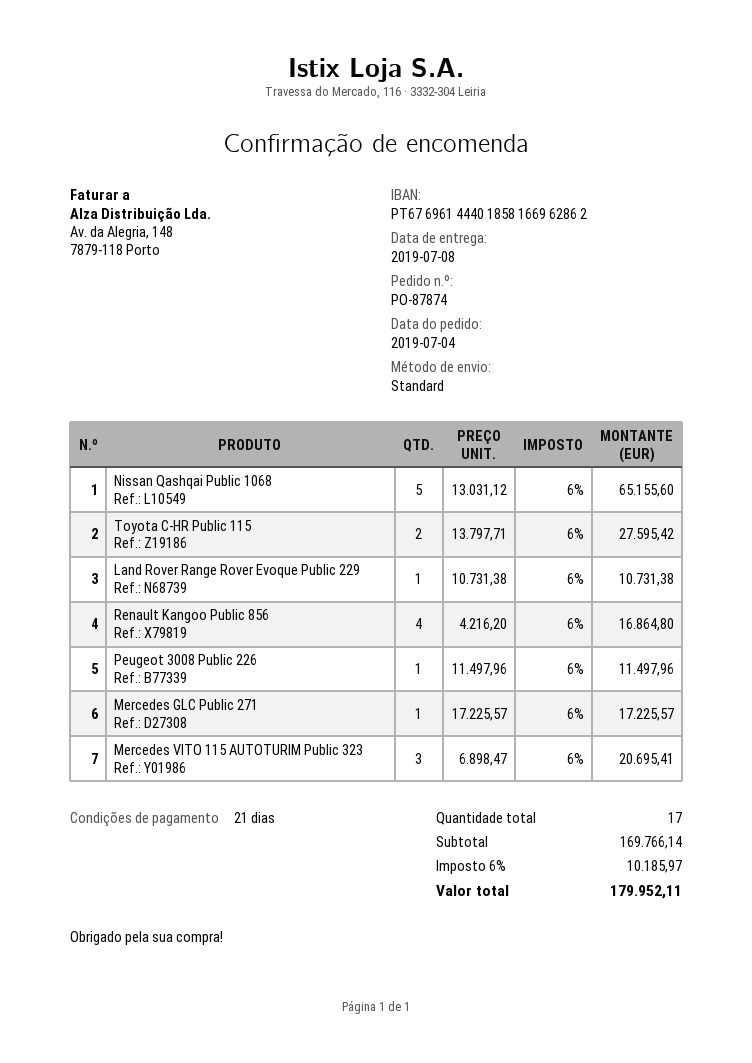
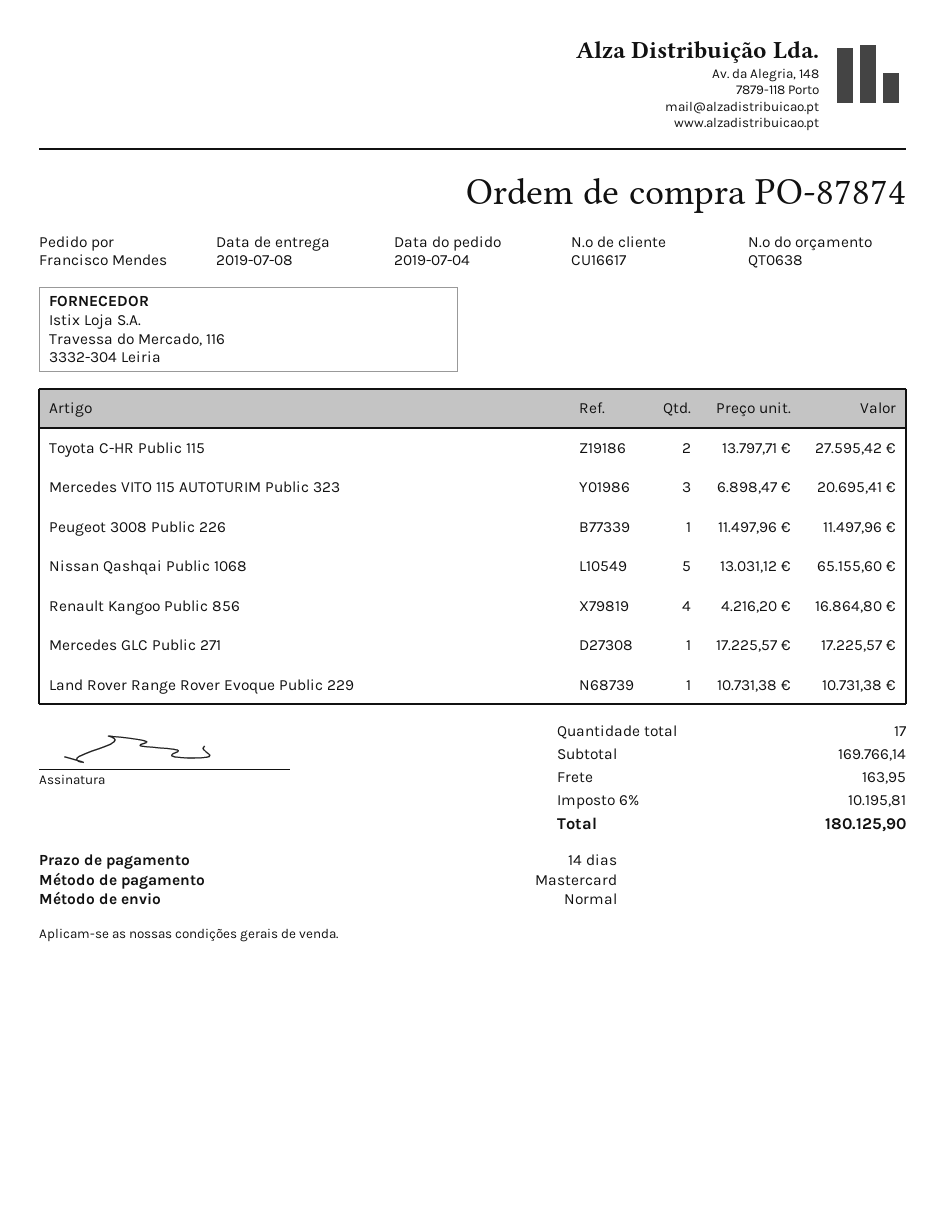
payment terms: 21 days -> 14 days
shipping: none -> 163.95
tax: 6% = 10185.97 -> 6% = 10195.81
total: 179952.11 -> 180125.90

